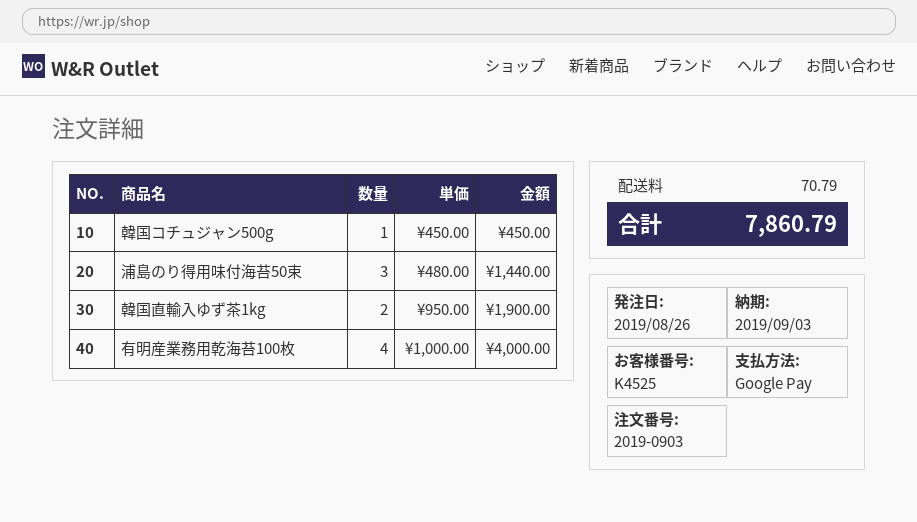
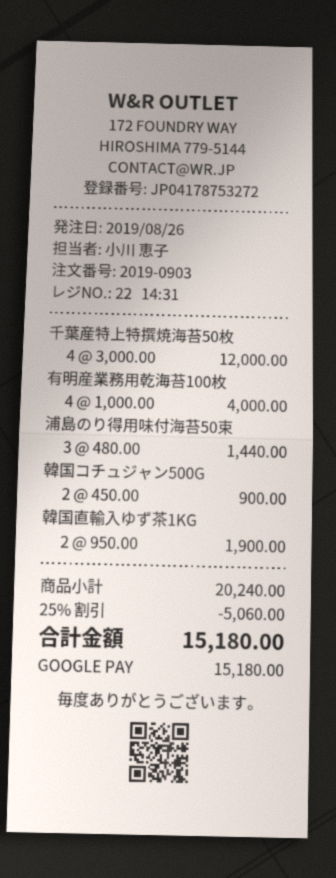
韓国コチュジャン500g: 1 x 450.00 = 450.00 -> 2 x 450.00 = 900.00
千葉産特上特撰焼海苔50枚: none -> 4 x 3000.00 = 12000.00
discount: none -> 25% = 5060.00
shipping: 70.79 -> none
total: 7860.79 -> 15180.00

